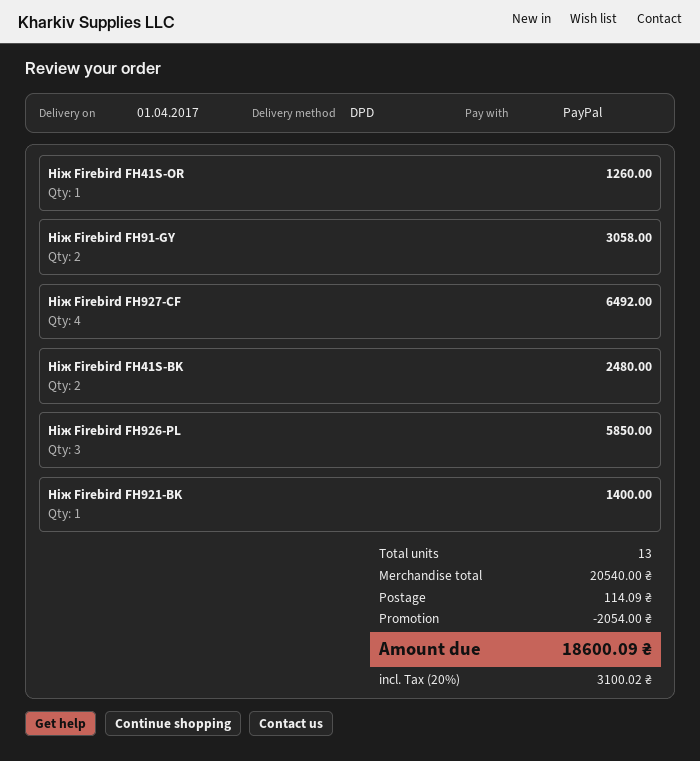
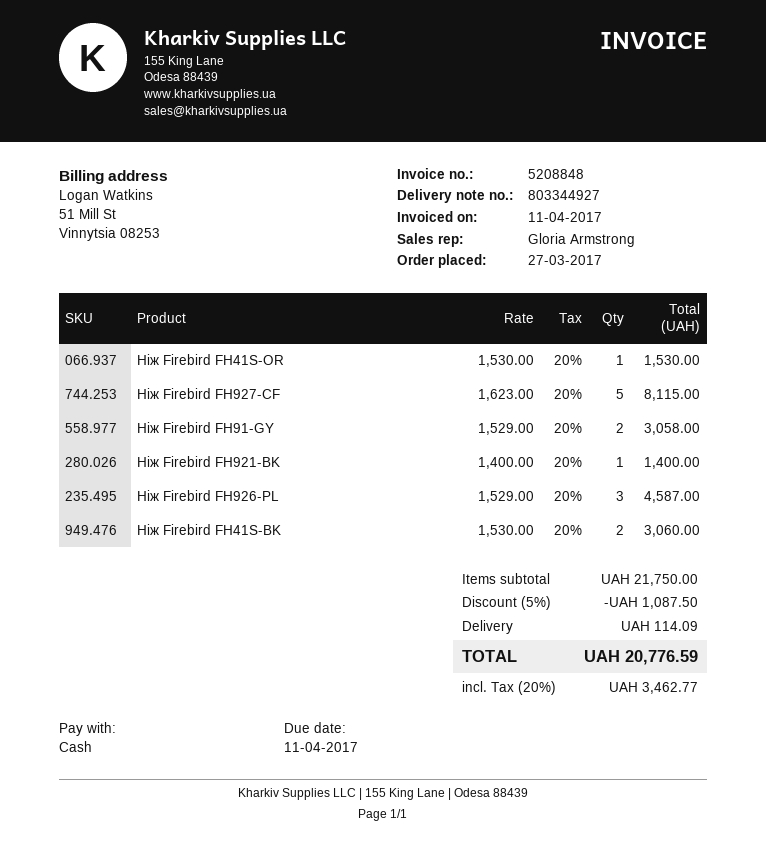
payment method: PayPal -> cash
Ніж Firebird FH41S-OR: 1 for 1260.00 -> 1 for 1530.00
Ніж Firebird FH927-CF: 4 for 6492.00 -> 5 for 8115.00
Ніж Firebird FH41S-BK: 2 for 2480.00 -> 2 for 3060.00
Ніж Firebird FH926-PL: 3 for 5850.00 -> 3 for 4587.00
subtotal: 20540.00 -> 21750.00
discount: 2054.00 -> 1087.50
tax: 20% = 3100.02 -> 20% = 3462.77
total: 18600.09 -> 20776.59

